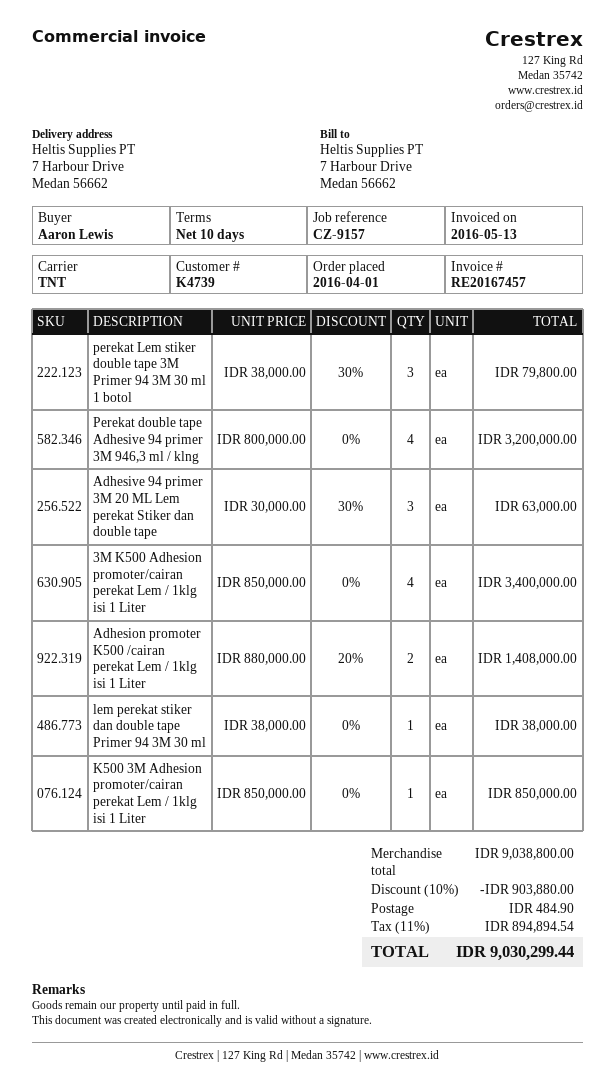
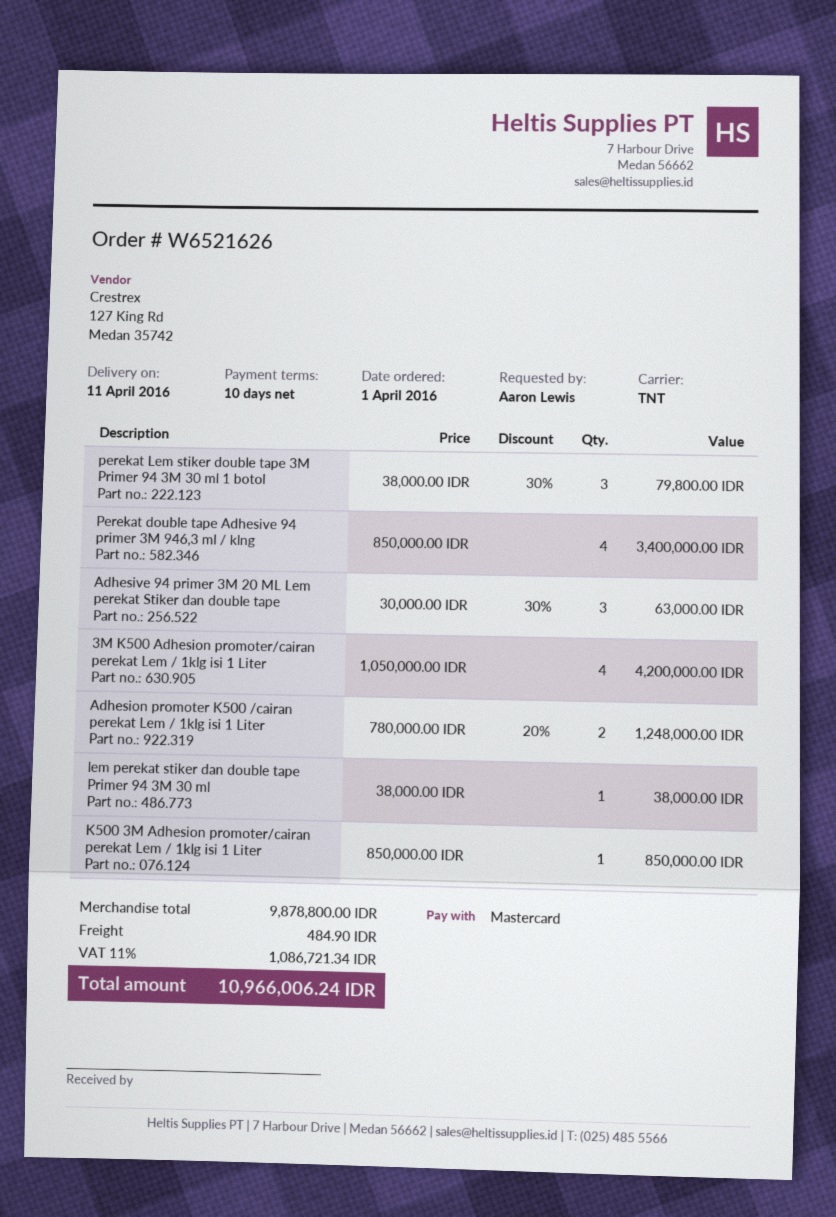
Perekat double tape Adhesive 94 primer 3M 946,3 ml / klng: 4 x 800000.00 = 3200000.00 -> 4 x 850000.00 = 3400000.00
3M K500 Adhesion promoter/cairan perekat Lem / 1klg isi 1 Liter: 4 x 850000.00 = 3400000.00 -> 4 x 1050000.00 = 4200000.00
Adhesion promoter K500 /cairan perekat Lem / 1klg isi 1 Liter: 2 x 880000.00 - 20% = 1408000.00 -> 2 x 780000.00 - 20% = 1248000.00
subtotal: 9038800.00 -> 9878800.00
discount: 10% = 903880.00 -> none
tax: 11% = 894894.54 -> 11% = 1086721.34
total: 9030299.44 -> 10966006.24

